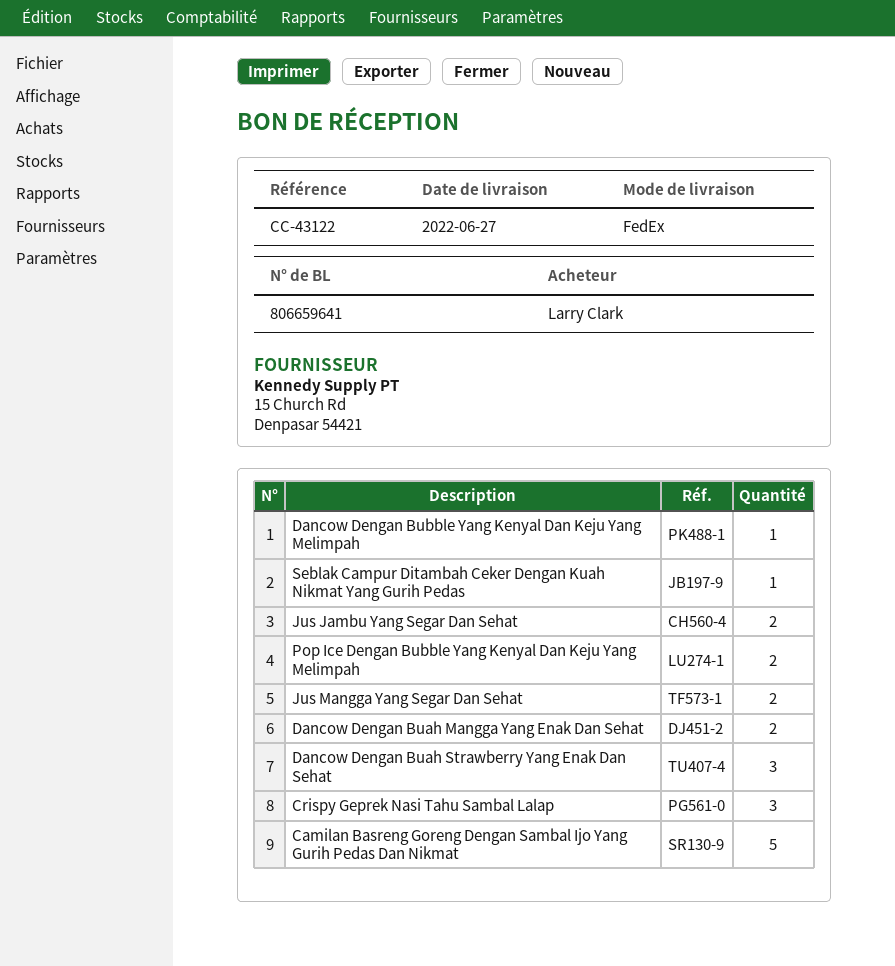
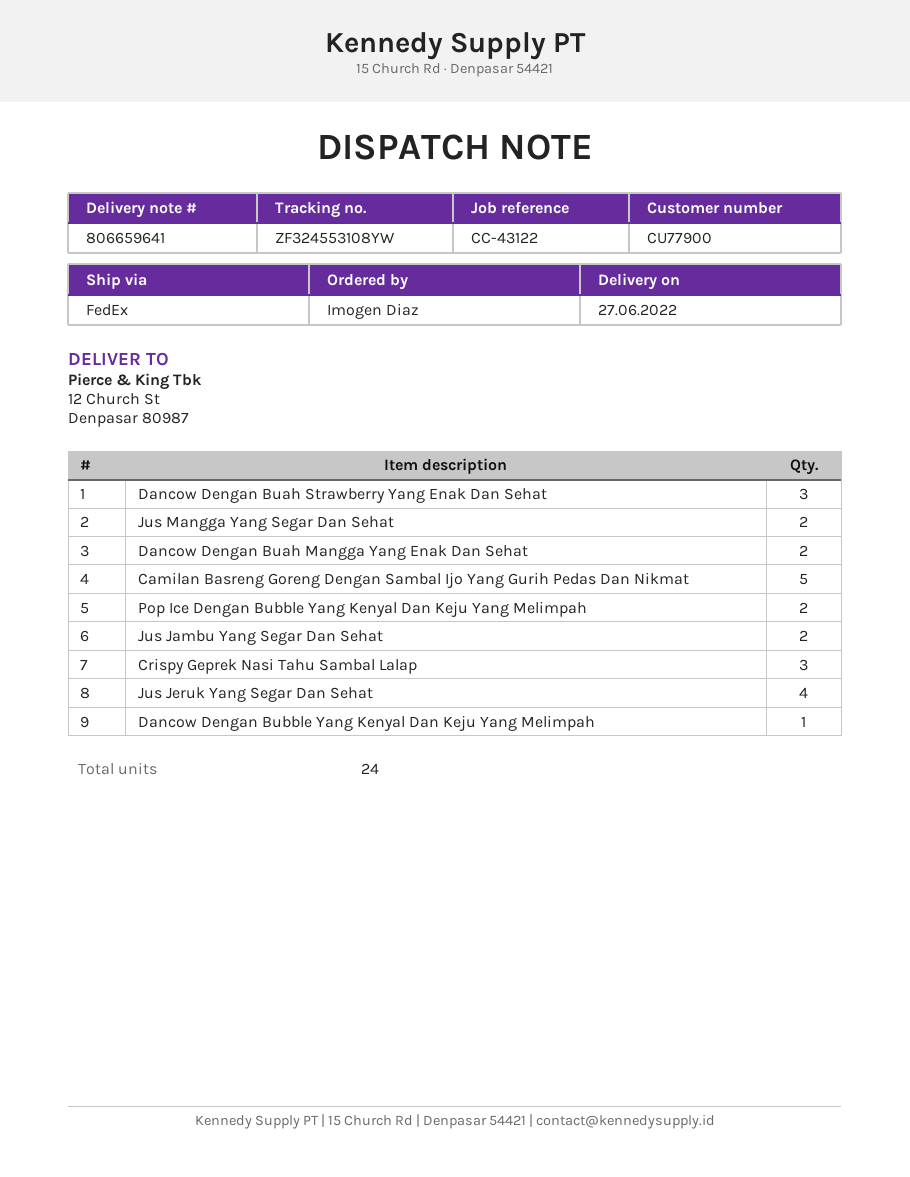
ordered by: Larry Clark -> Imogen Diaz
Seblak Campur Ditambah Ceker Dengan Kuah Nikmat Yang Gurih Pedas: 1 -> none
Jus Jeruk Yang Segar Dan Sehat: none -> 4

